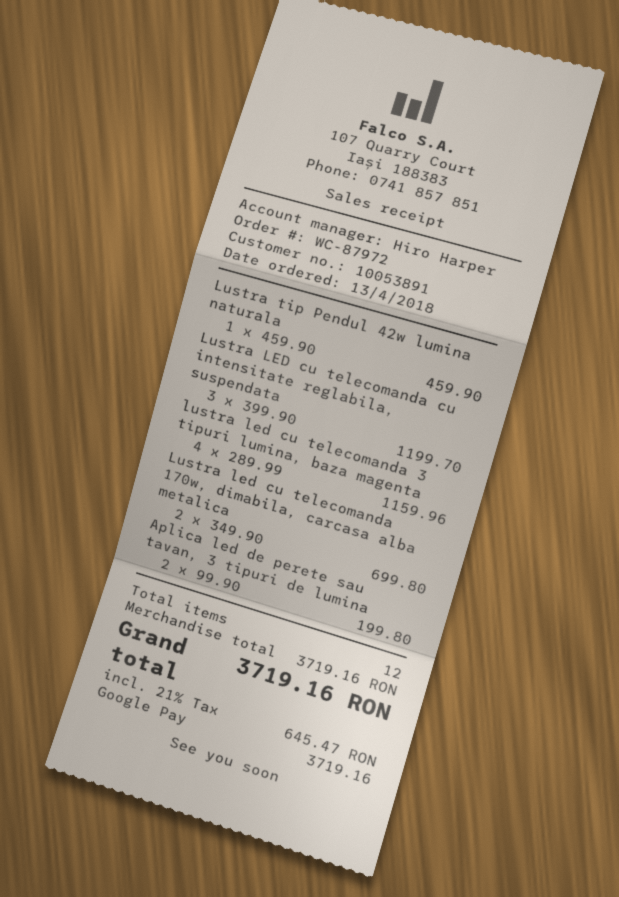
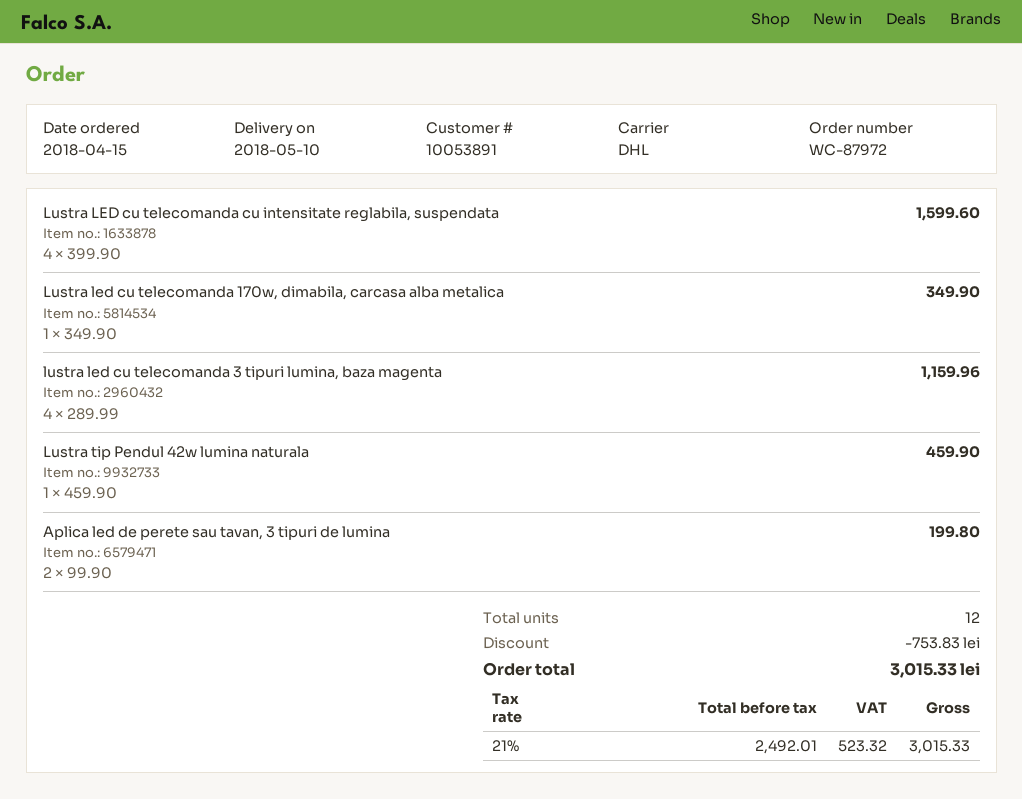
order date: 2018-04-13 -> 2018-04-15
Lustra LED cu telecomanda cu intensitate reglabila, suspendata: 3 x 399.90 = 1199.70 -> 4 x 399.90 = 1599.60
Lustra led cu telecomanda 170w, dimabila, carcasa alba metalica: 2 x 349.90 = 699.80 -> 1 x 349.90 = 349.90
discount: none -> 753.83
tax: 21% = 645.47 -> 21% = 523.32
total: 3719.16 -> 3015.33

